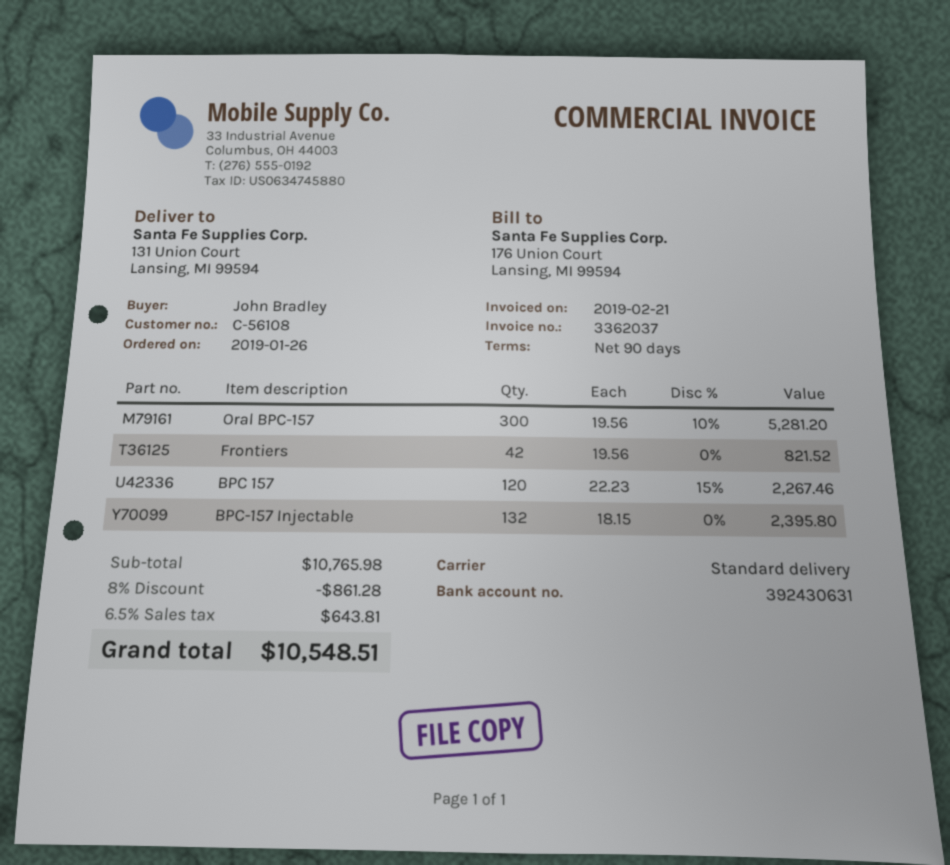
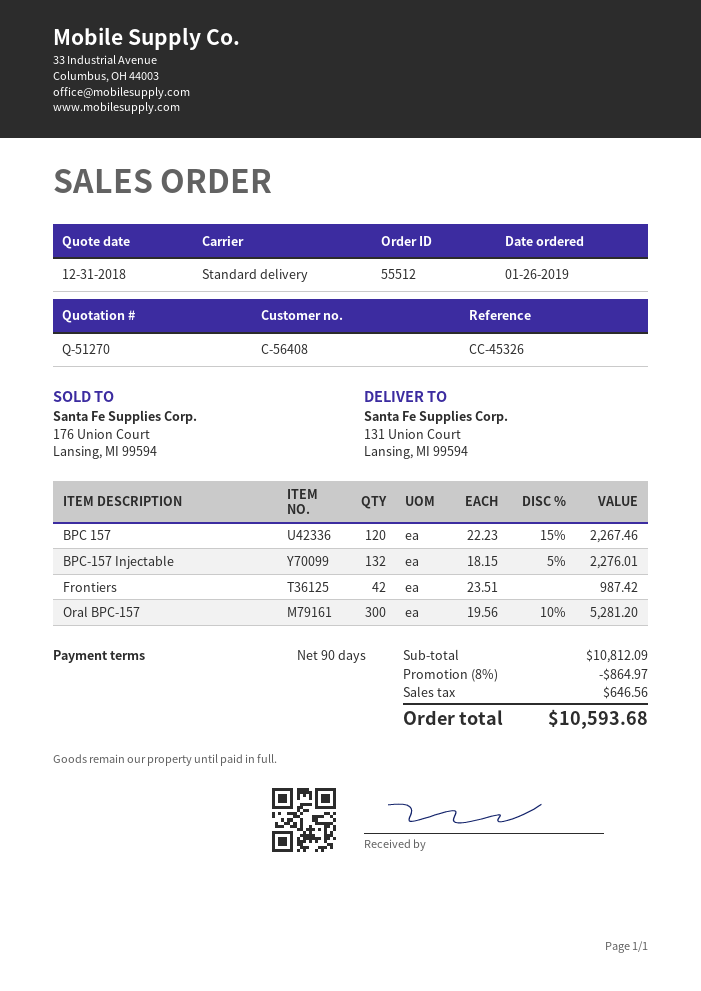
customer number: C-56108 -> C-56408
Frontiers: 42 x 19.56 = 821.52 -> 42 x 23.51 = 987.42
BPC-157 Injectable: 132 x 18.15 = 2395.80 -> 132 x 18.15 - 5% = 2276.01
subtotal: 10765.98 -> 10812.09
discount: 8% = 861.28 -> 8% = 864.97
tax: 643.81 -> 646.56
total: 10548.51 -> 10593.68

